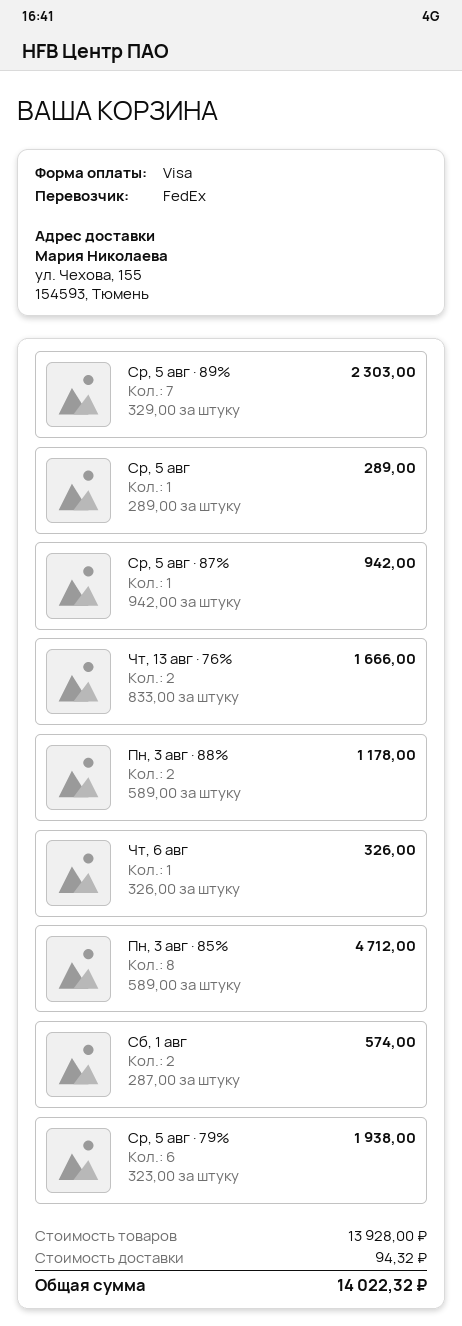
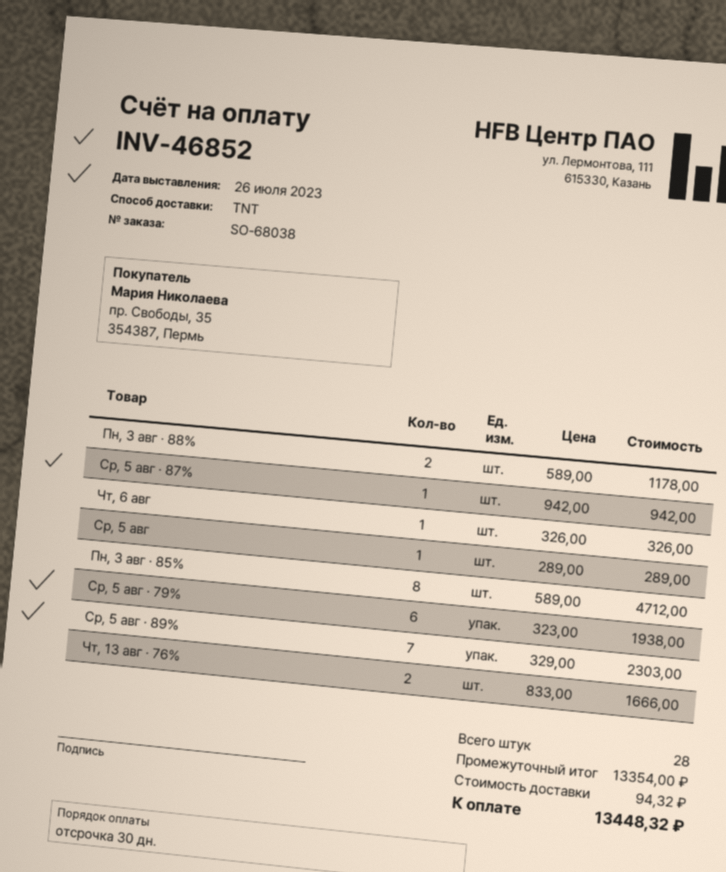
shipping method: FedEx -> TNT
Сб, 1 авг: 2 x 287.00 = 574.00 -> none
subtotal: 13928.00 -> 13354.00
total: 14022.32 -> 13448.32

